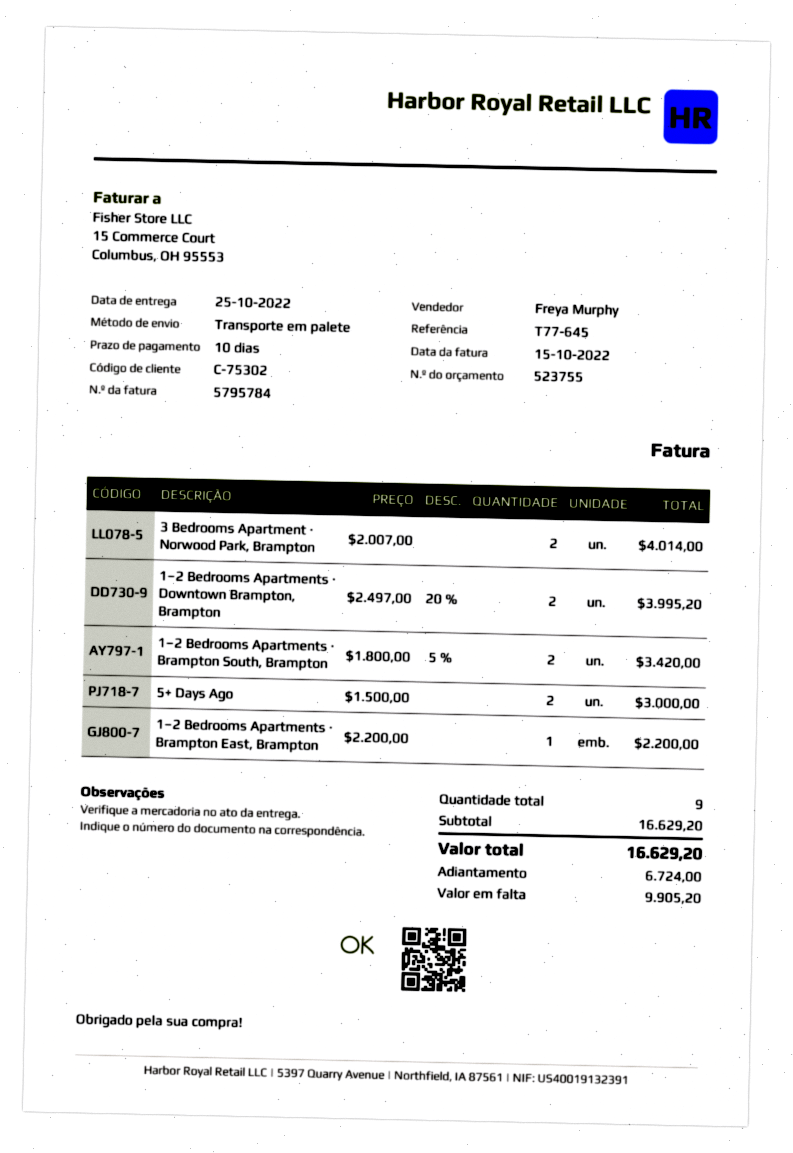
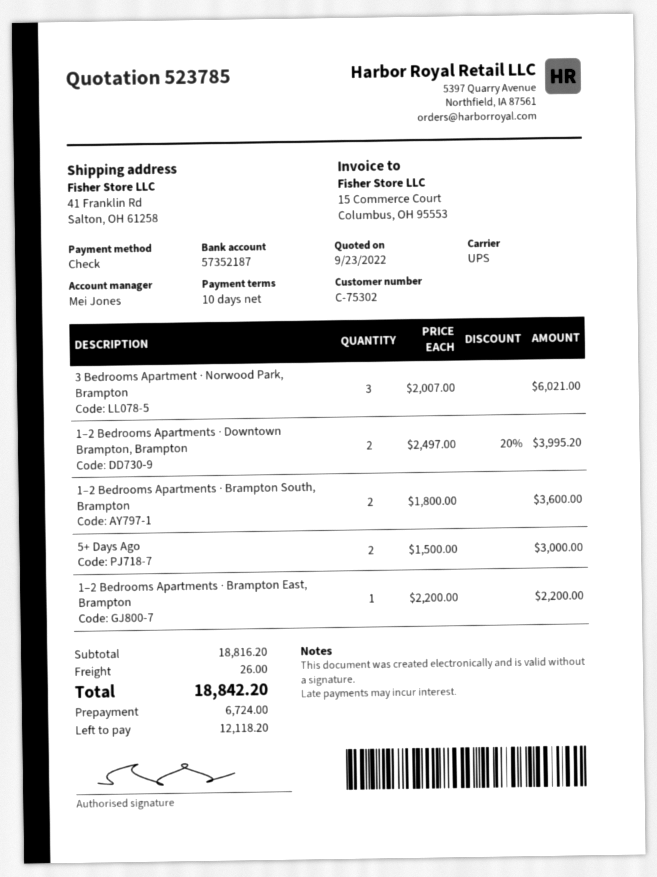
quote number: 523755 -> 523785
sales rep: Freya Murphy -> Mei Jones
shipping method: pallet freight -> UPS
3 Bedrooms Apartment · Norwood Park, Brampton: 2 x 2007.00 = 4014.00 -> 3 x 2007.00 = 6021.00
1–2 Bedrooms Apartments · Brampton South, Brampton: 2 x 1800.00 - 5% = 3420.00 -> 2 x 1800.00 = 3600.00
subtotal: 16629.20 -> 18816.20
shipping: none -> 26.00
total: 16629.20 -> 18842.20
balance: 9905.20 -> 12118.20

